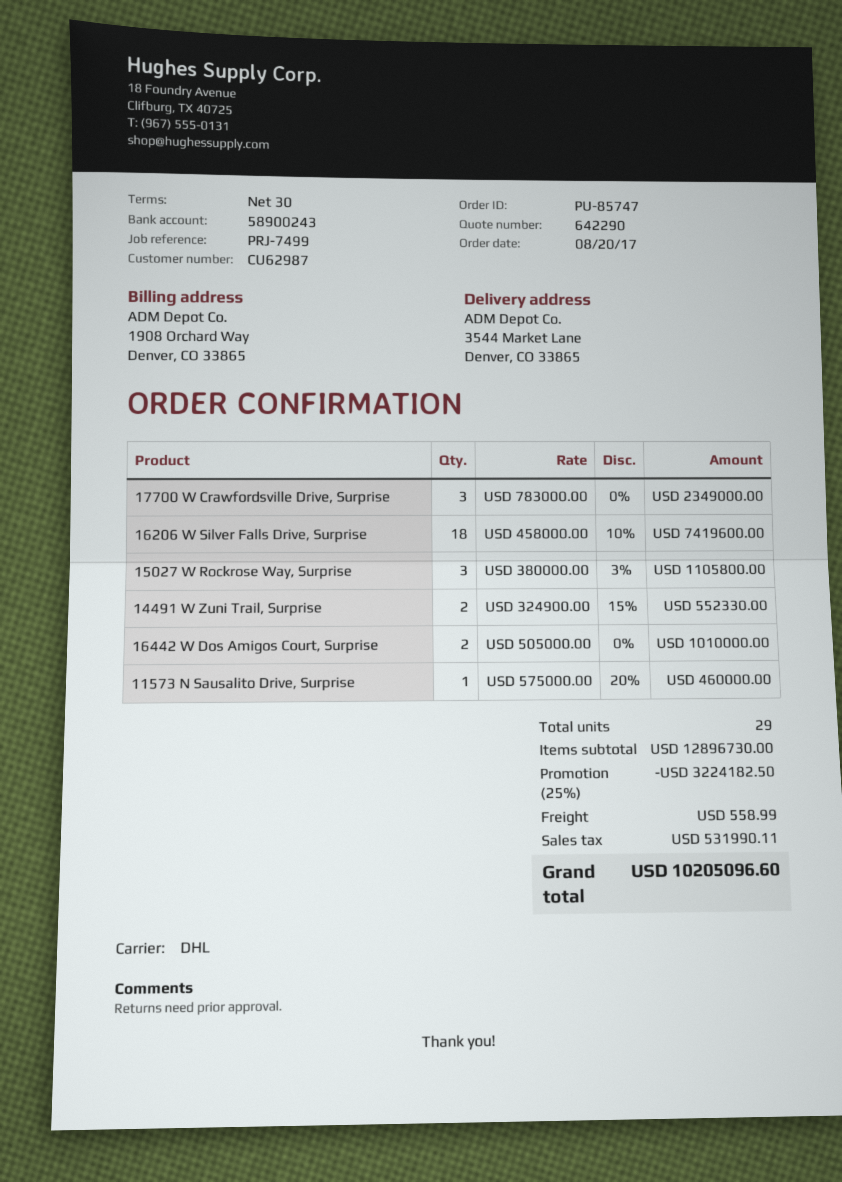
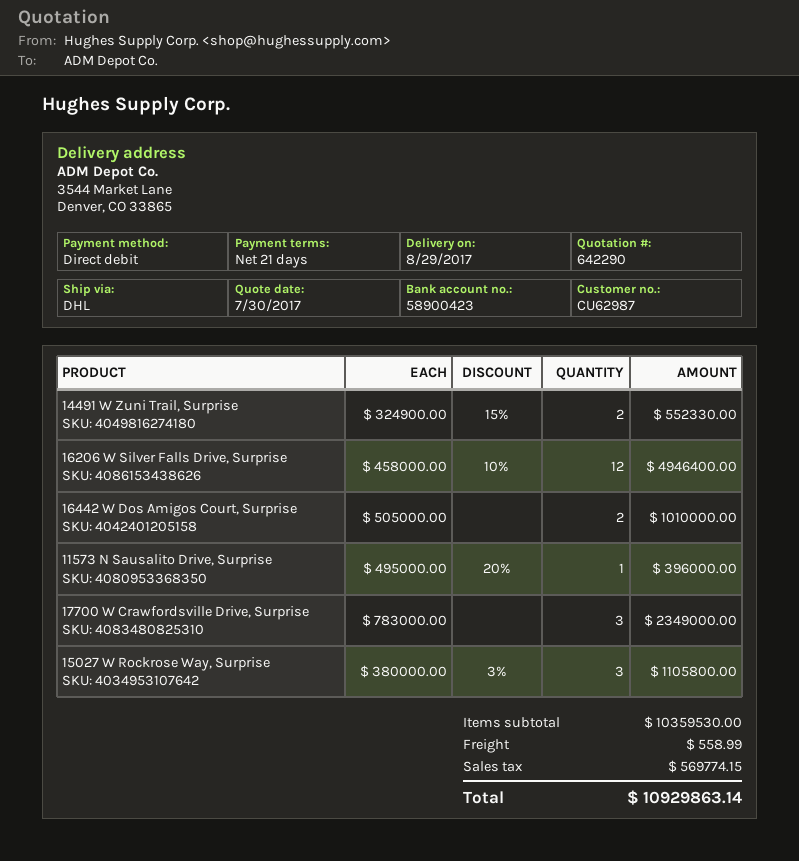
payment terms: 30 days -> 21 days
bank account: 58900243 -> 58900423
16206 W Silver Falls Drive, Surprise: 18 x 458000.00 - 10% = 7419600.00 -> 12 x 458000.00 - 10% = 4946400.00
11573 N Sausalito Drive, Surprise: 1 x 575000.00 - 20% = 460000.00 -> 1 x 495000.00 - 20% = 396000.00
subtotal: 12896730.00 -> 10359530.00
discount: 25% = 3224182.50 -> none
tax: 531990.11 -> 569774.15
total: 10205096.60 -> 10929863.14

